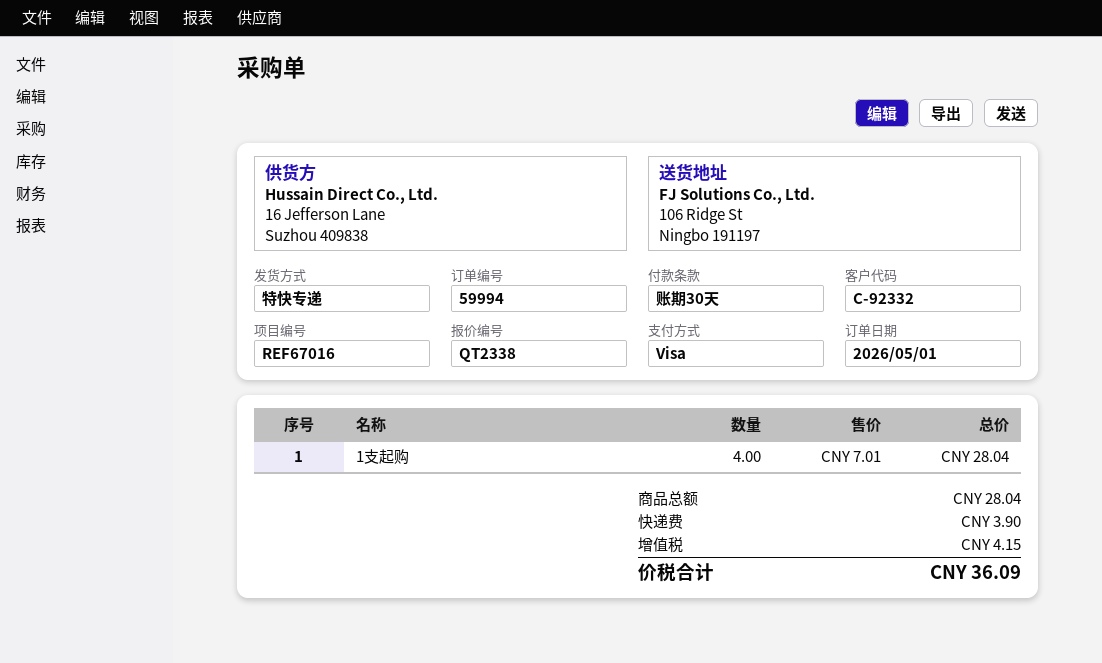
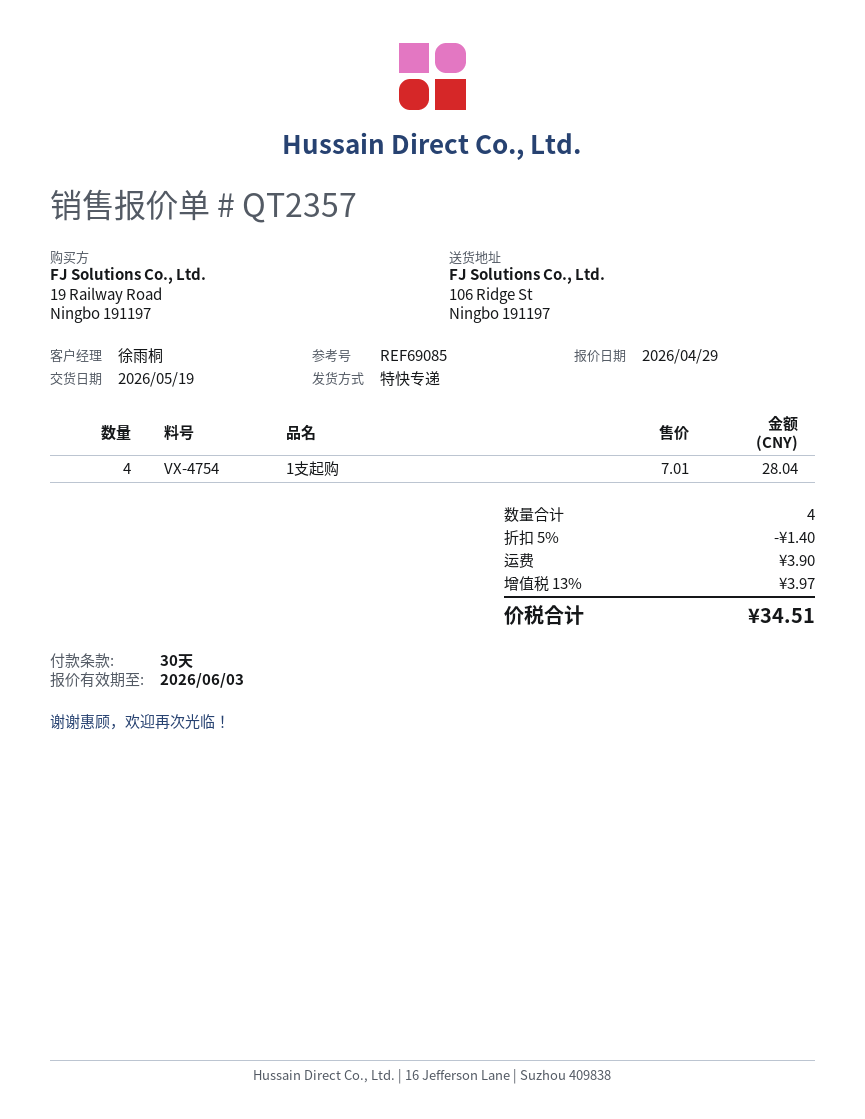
quote number: QT2338 -> QT2357
reference: REF67016 -> REF69085
discount: none -> 5% = 1.40
tax: 4.15 -> 3.97
total: 36.09 -> 34.51

